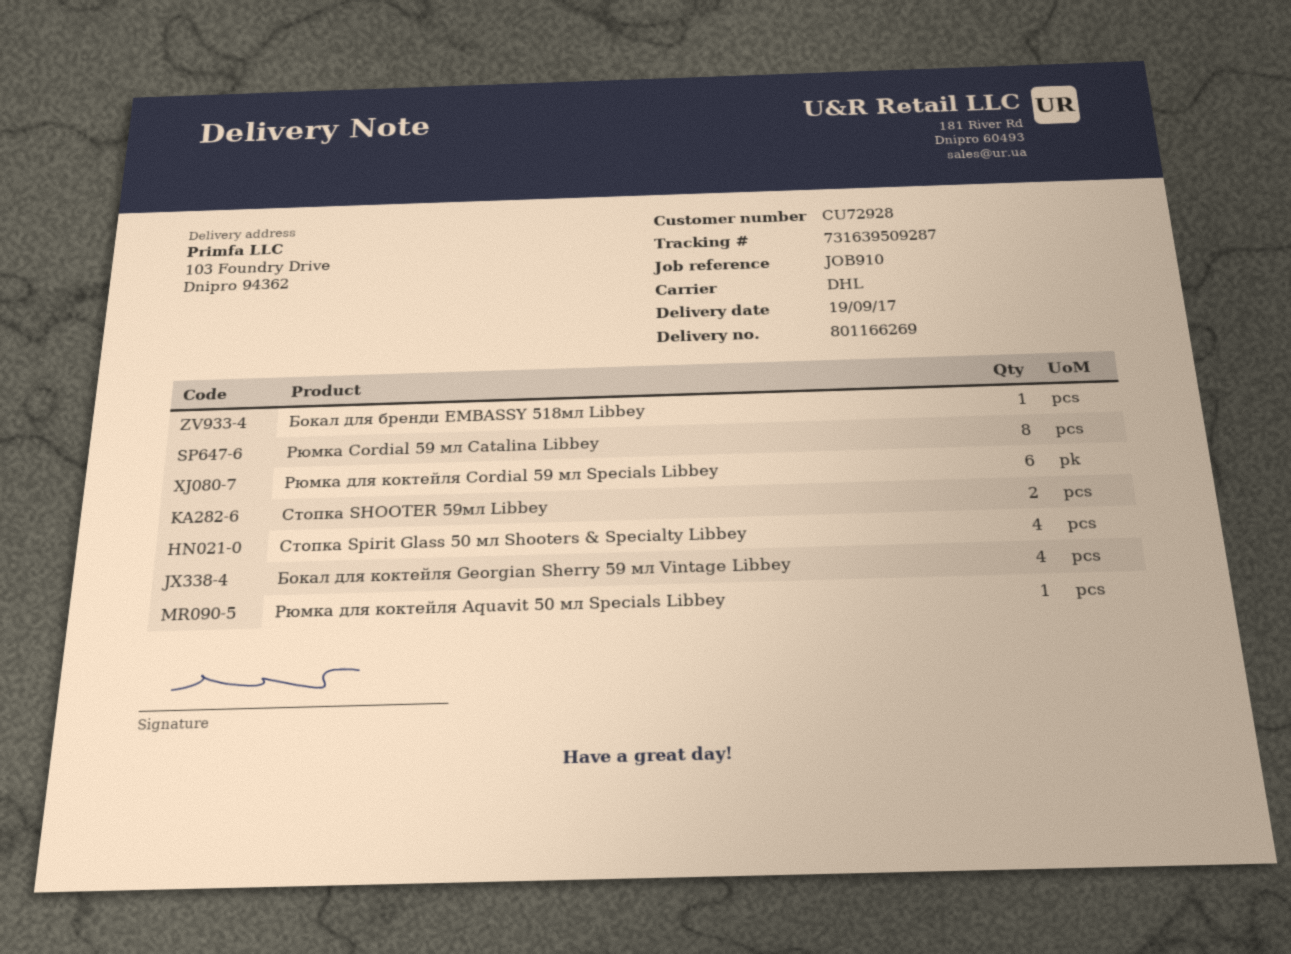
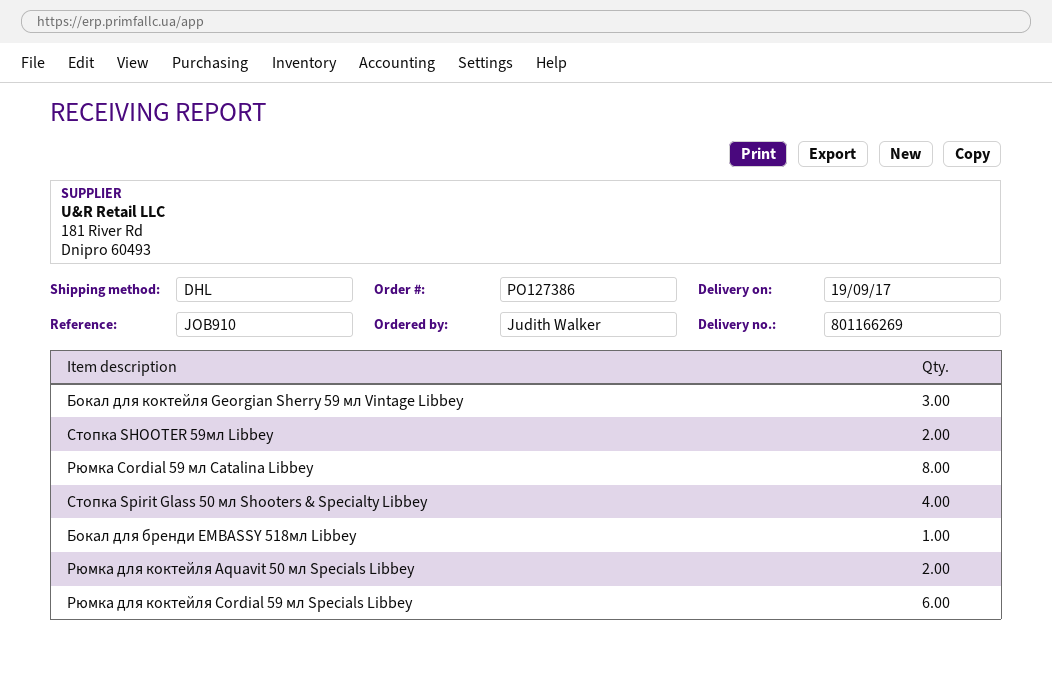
Бокал для коктейля Georgian Sherry 59 мл Vintage Libbey: 4 -> 3
Рюмка для коктейля Aquavit 50 мл Specials Libbey: 1 -> 2

